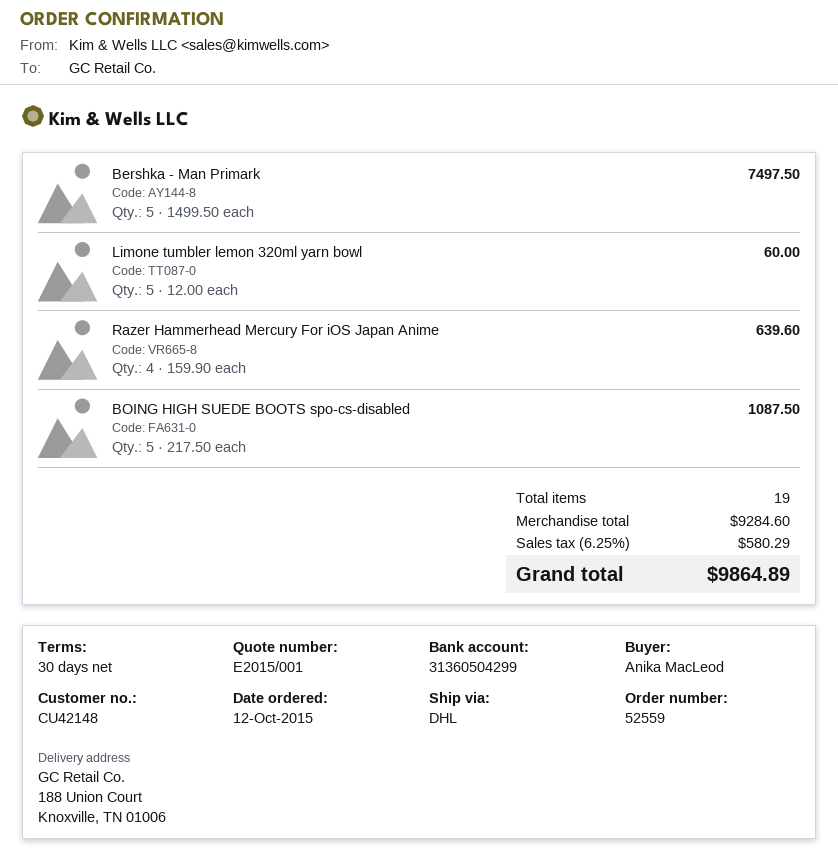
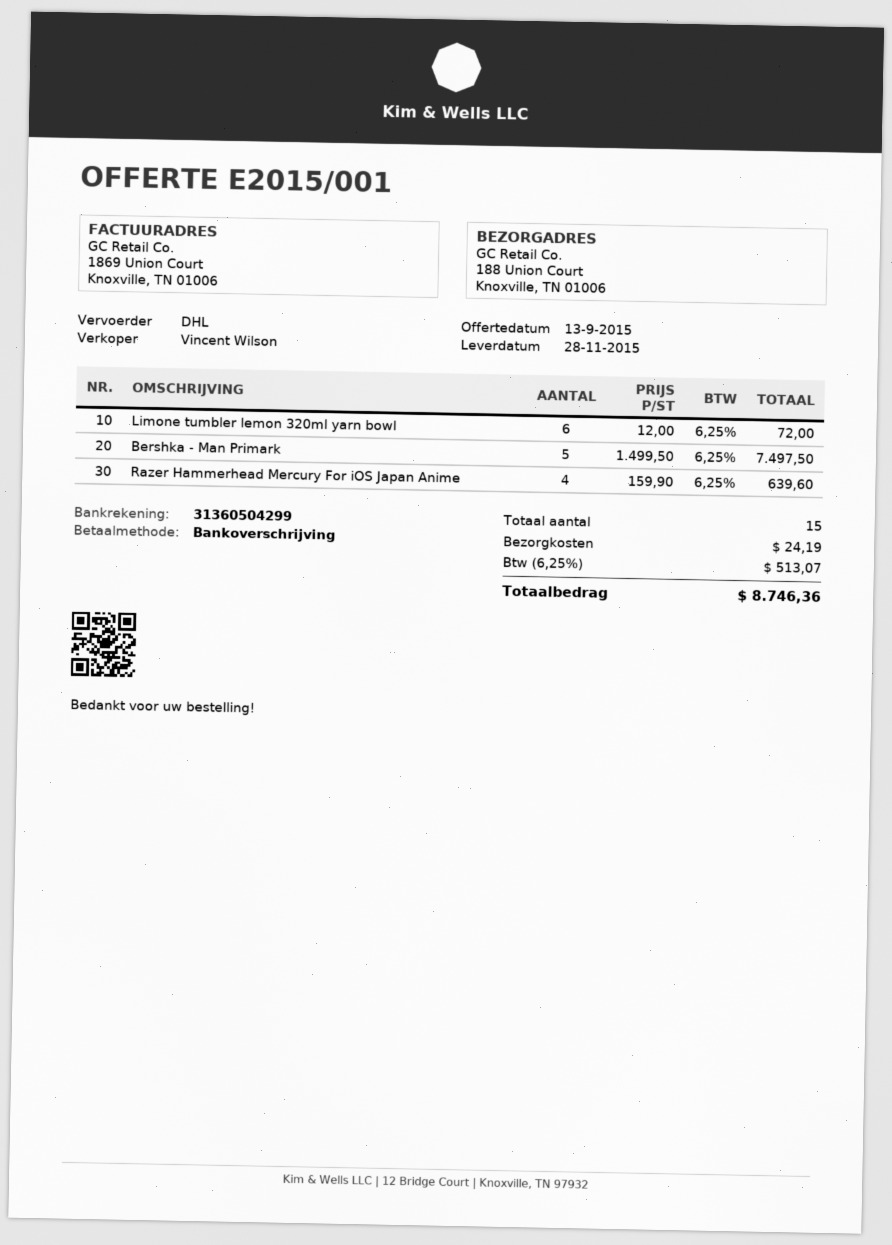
Limone tumbler lemon 320ml yarn bowl: 5 x 12.00 = 60.00 -> 6 x 12.00 = 72.00
BOING HIGH SUEDE BOOTS spo-cs-disabled: 5 x 217.50 = 1087.50 -> none
total quantity: 19 -> 15
shipping: none -> 24.19
tax: 6.25% = 580.29 -> 6.25% = 513.07
total: 9864.89 -> 8746.36

